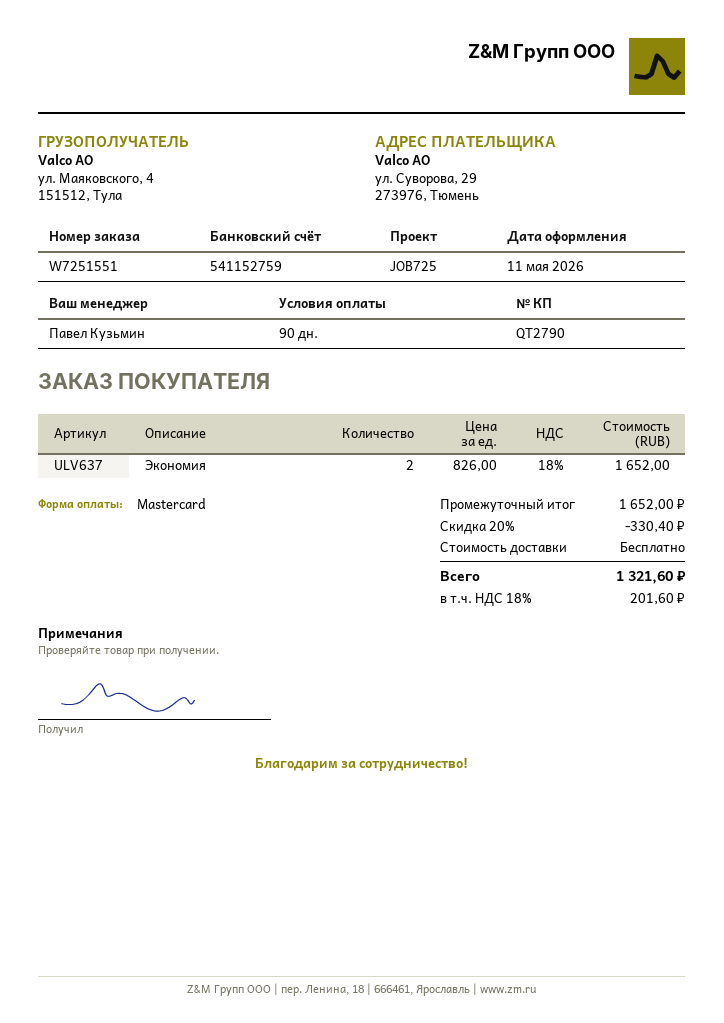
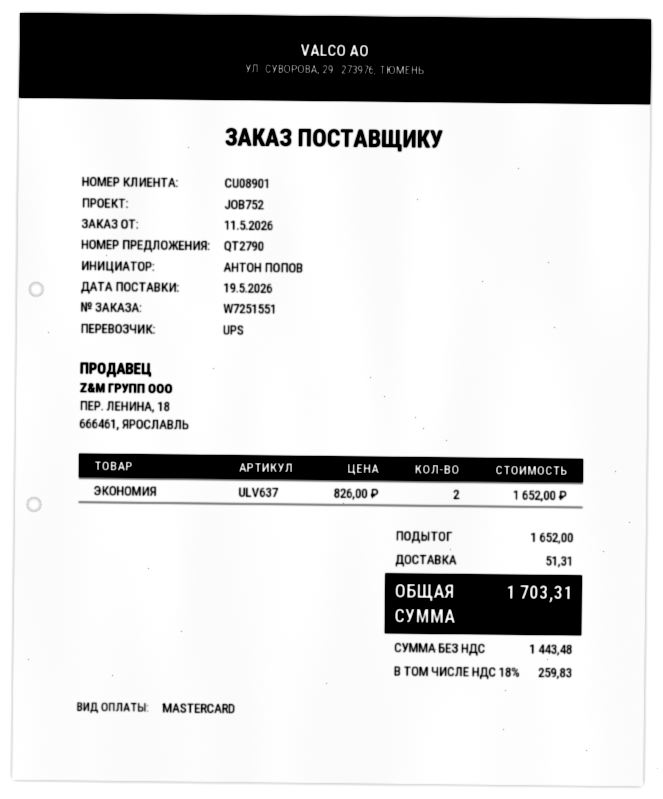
reference: JOB725 -> JOB752
discount: 20% = 330.40 -> none
shipping: 0.00 -> 51.31
tax: 18% = 201.60 -> 18% = 259.83
total: 1321.60 -> 1703.31

